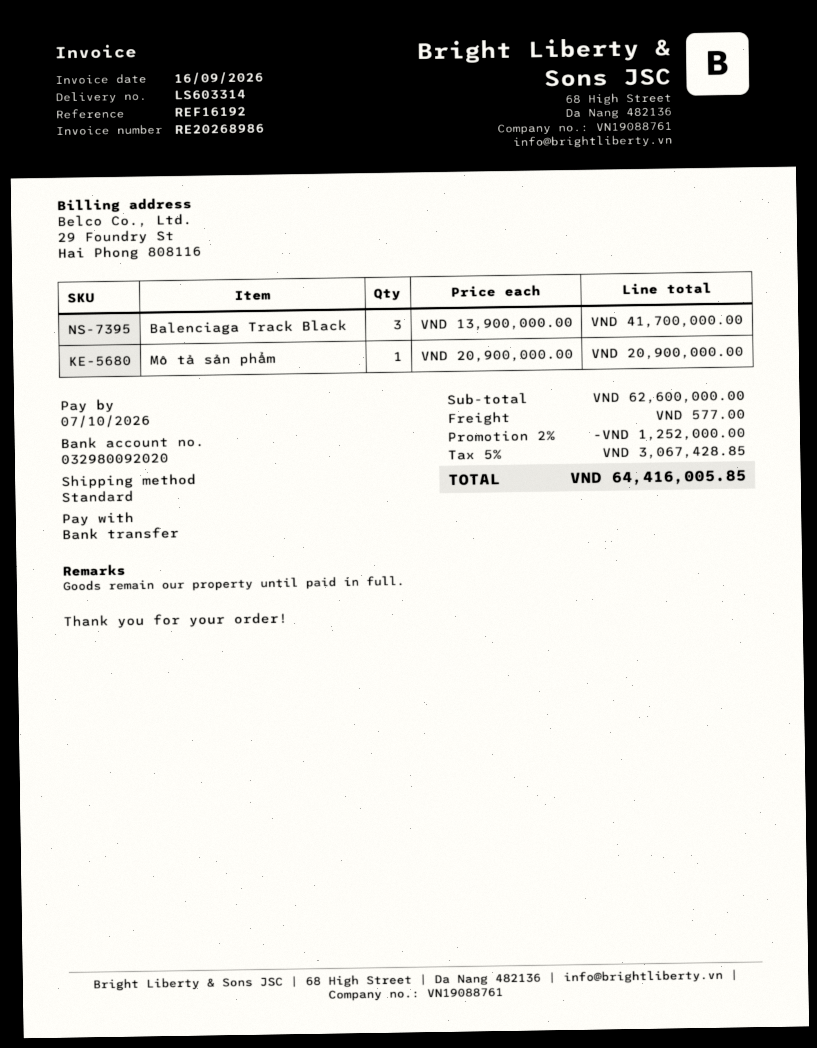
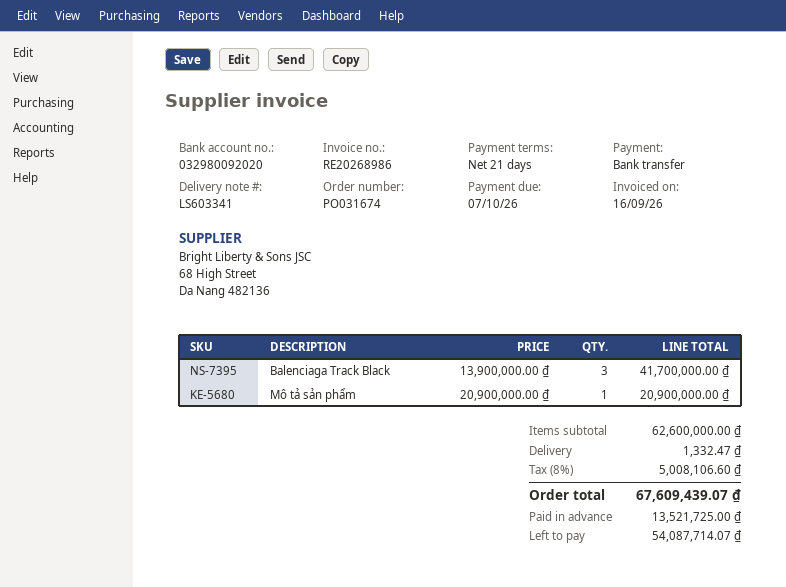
delivery note number: LS603314 -> LS603341
discount: 2% = 1252000.00 -> none
shipping: 577.00 -> 1332.47
tax: 5% = 3067428.85 -> 8% = 5008106.60
total: 64416005.85 -> 67609439.07

